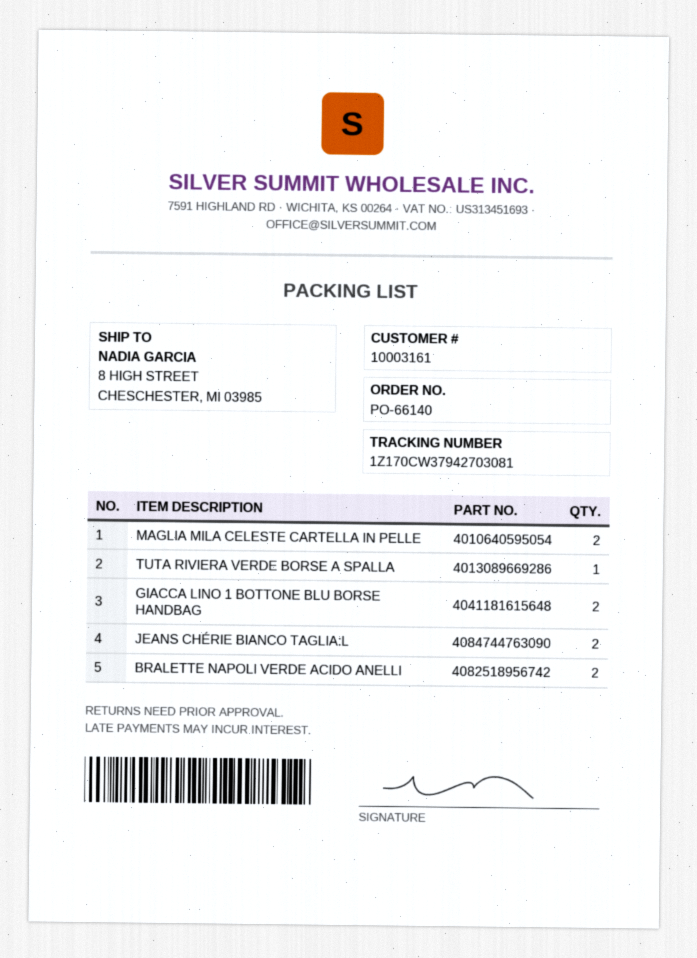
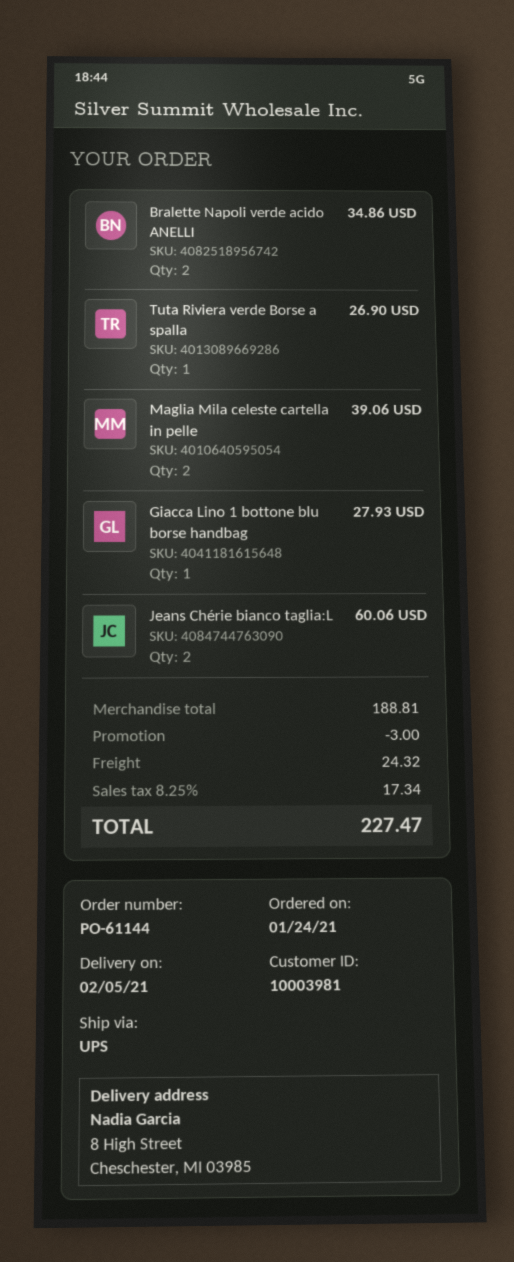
order number: PO-66140 -> PO-61144
customer number: 10003161 -> 10003981
GIACCA LINO 1 BOTTONE BLU BORSE HANDBAG: 2 -> 1

